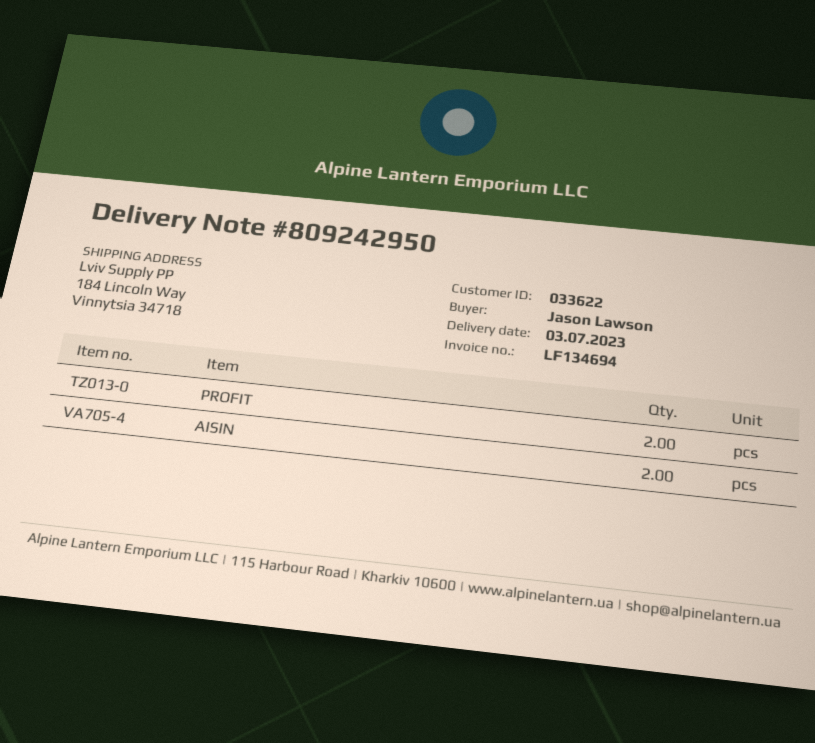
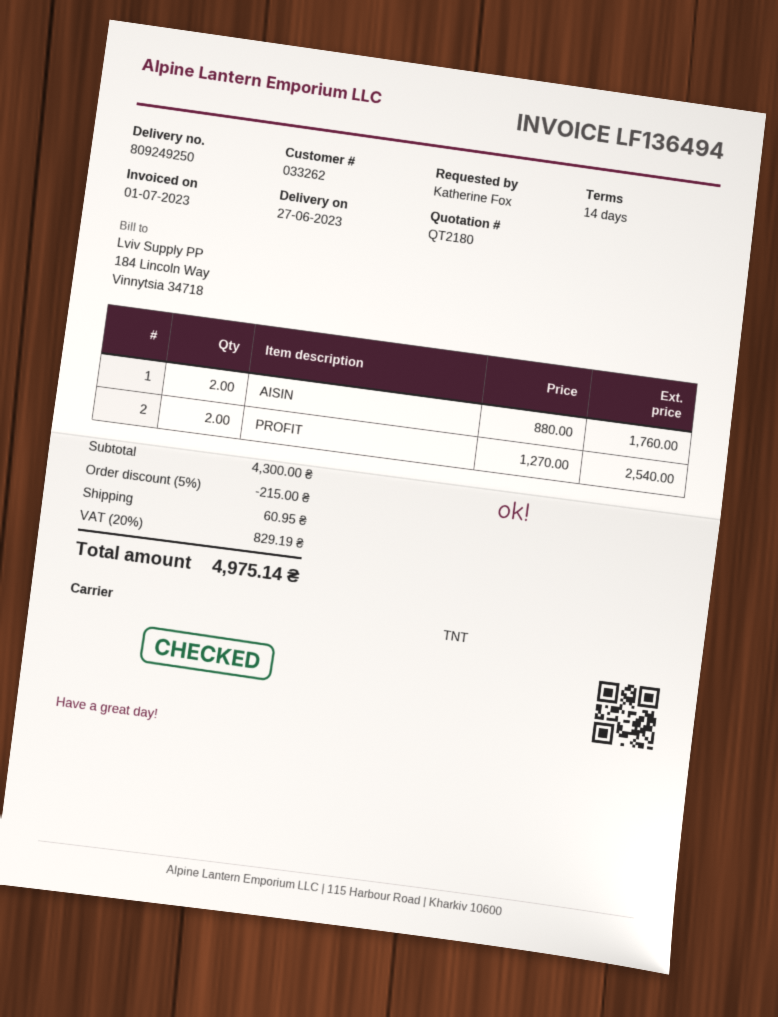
delivery note number: 809242950 -> 809249250
delivery date: 2023-07-03 -> 2023-06-27
invoice number: LF134694 -> LF136494
customer number: 033622 -> 033262
ordered by: Jason Lawson -> Katherine Fox

